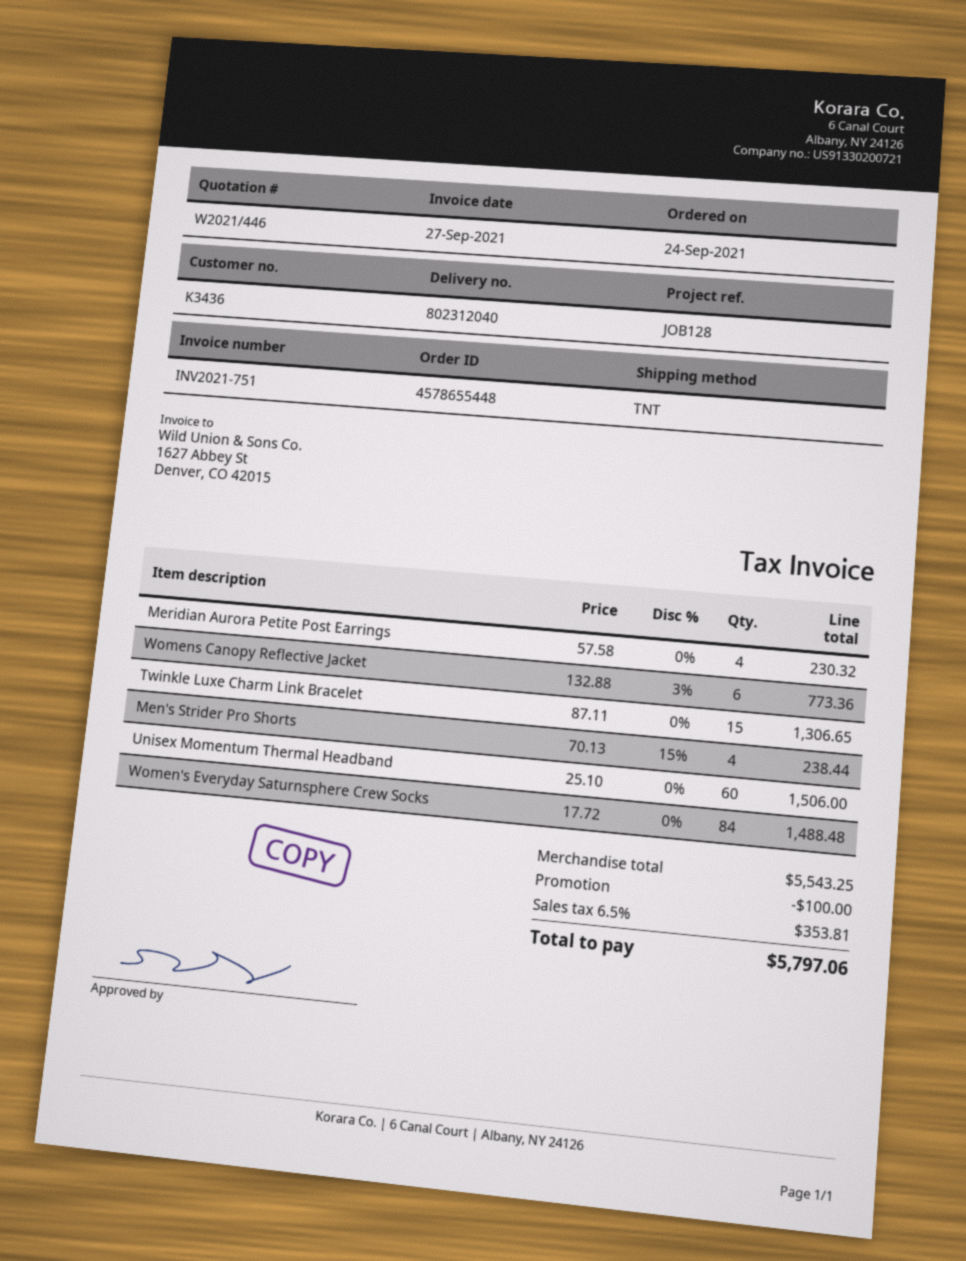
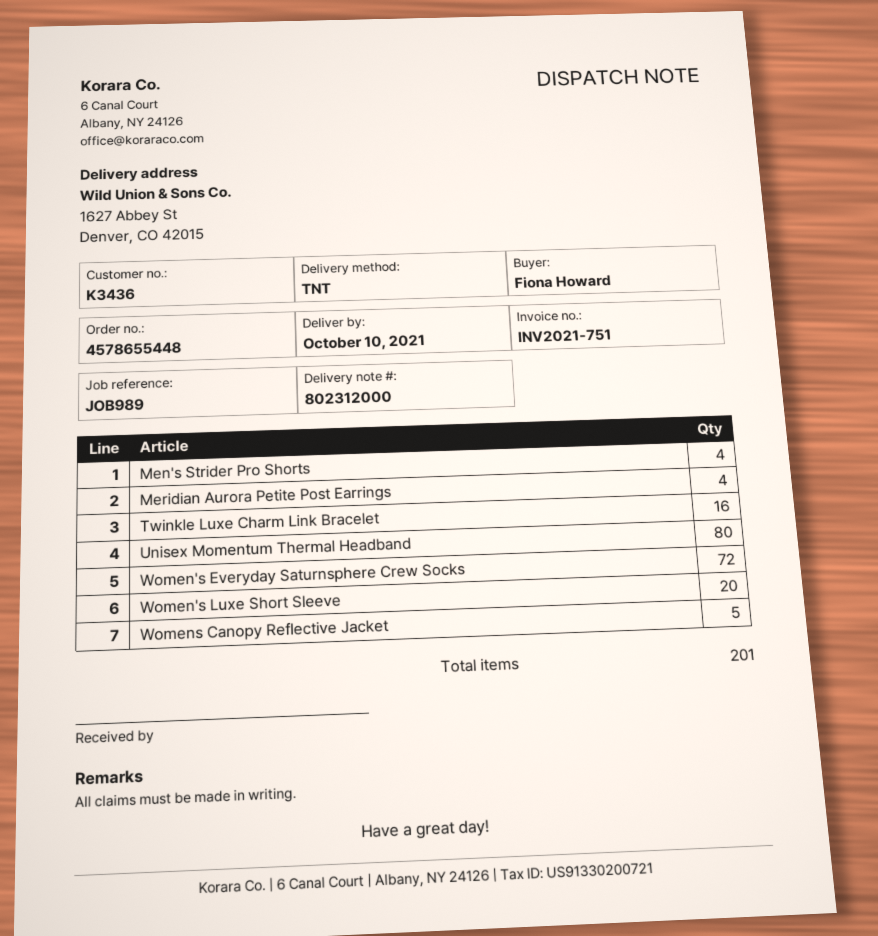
delivery note number: 802312040 -> 802312000
reference: JOB128 -> JOB989
Womens Canopy Reflective Jacket: 6 -> 5
Twinkle Luxe Charm Link Bracelet: 15 -> 16
Unisex Momentum Thermal Headband: 60 -> 80
Women's Everyday Saturnsphere Crew Socks: 84 -> 72
Women's Luxe Short Sleeve: none -> 20

